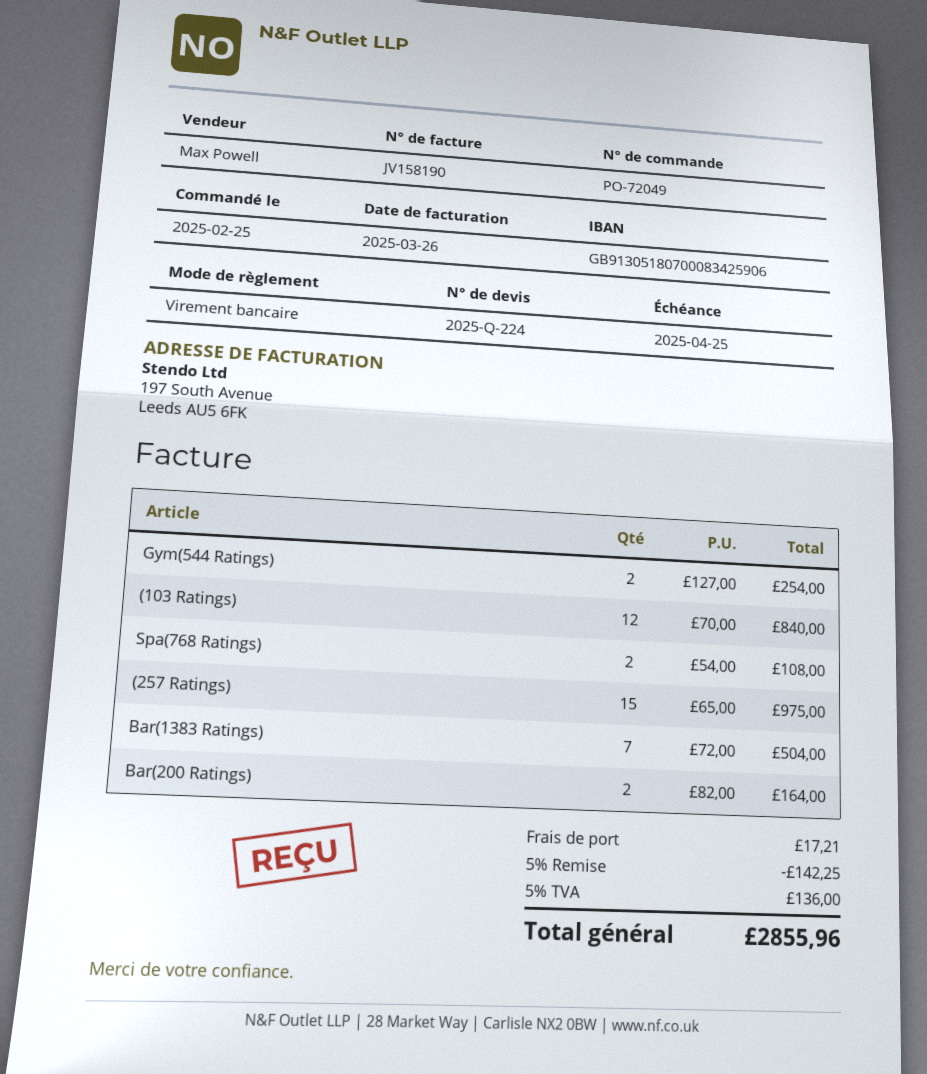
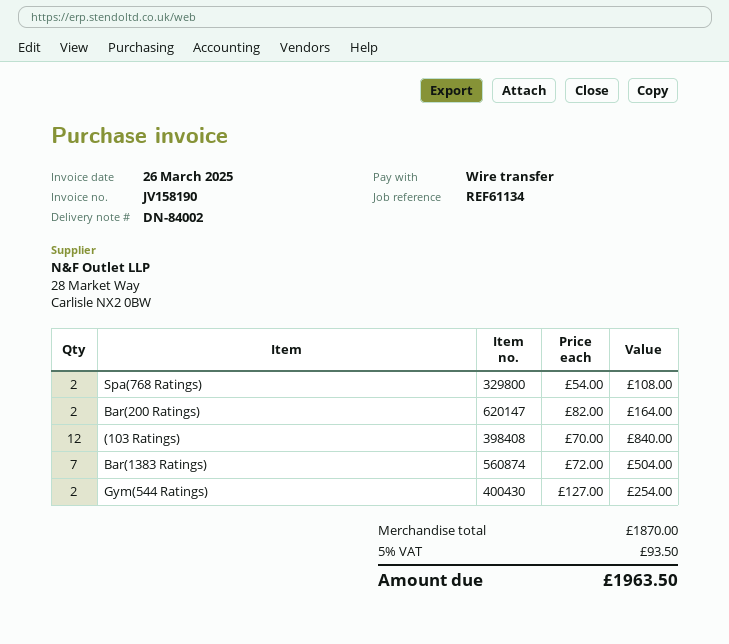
(257 Ratings): 15 x 65.00 = 975.00 -> none
discount: 5% = 142.25 -> none
shipping: 17.21 -> none
tax: 5% = 136.00 -> 5% = 93.50
total: 2855.96 -> 1963.50

